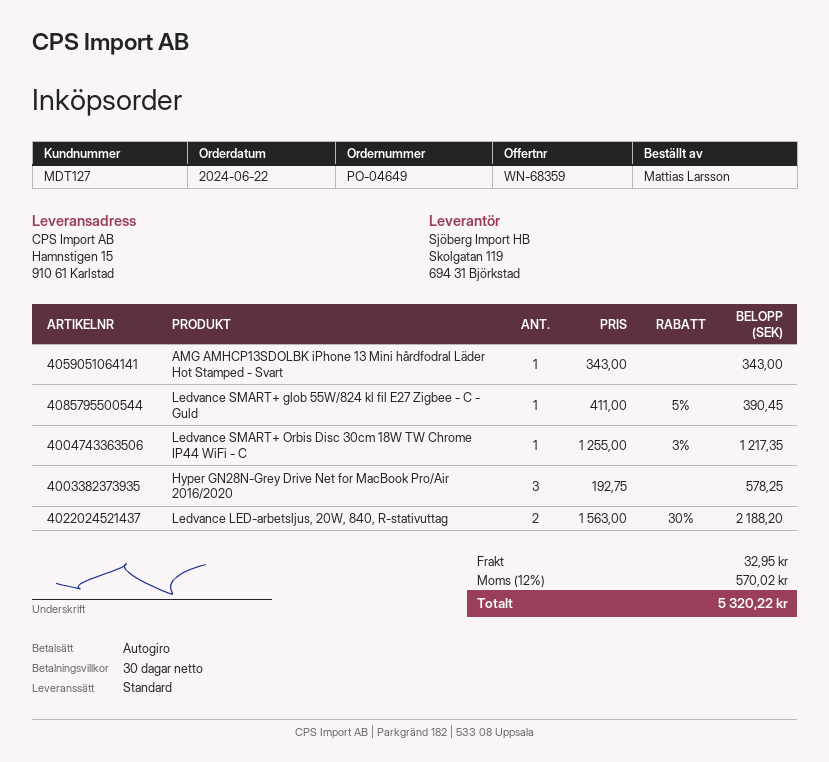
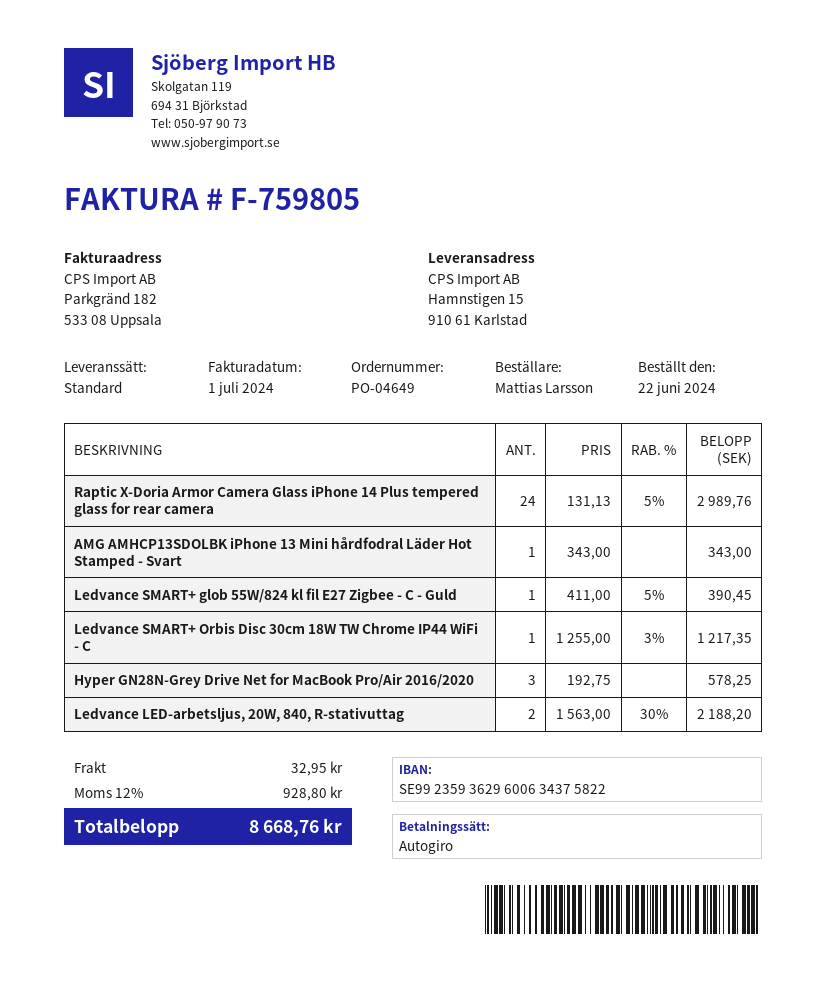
Raptic X-Doria Armor Camera Glass iPhone 14 Plus tempered glass for rear camera: none -> 24 x 131.13 - 5% = 2989.76
tax: 12% = 570.02 -> 12% = 928.80
total: 5320.22 -> 8668.76

